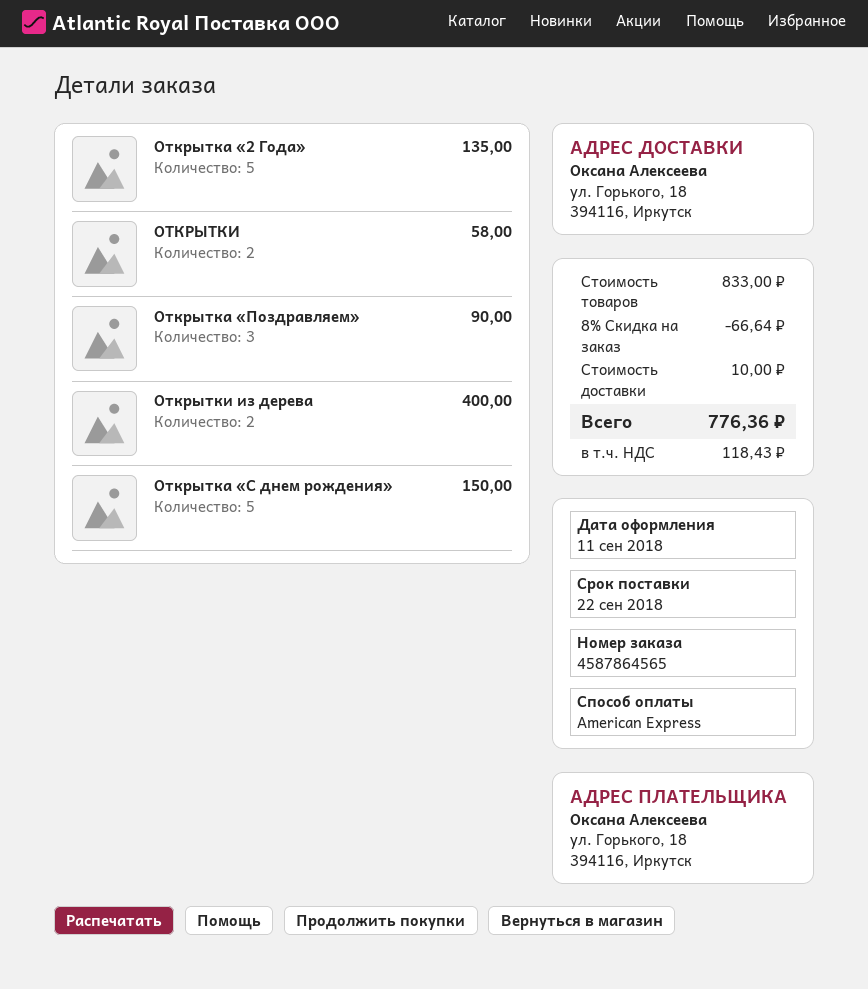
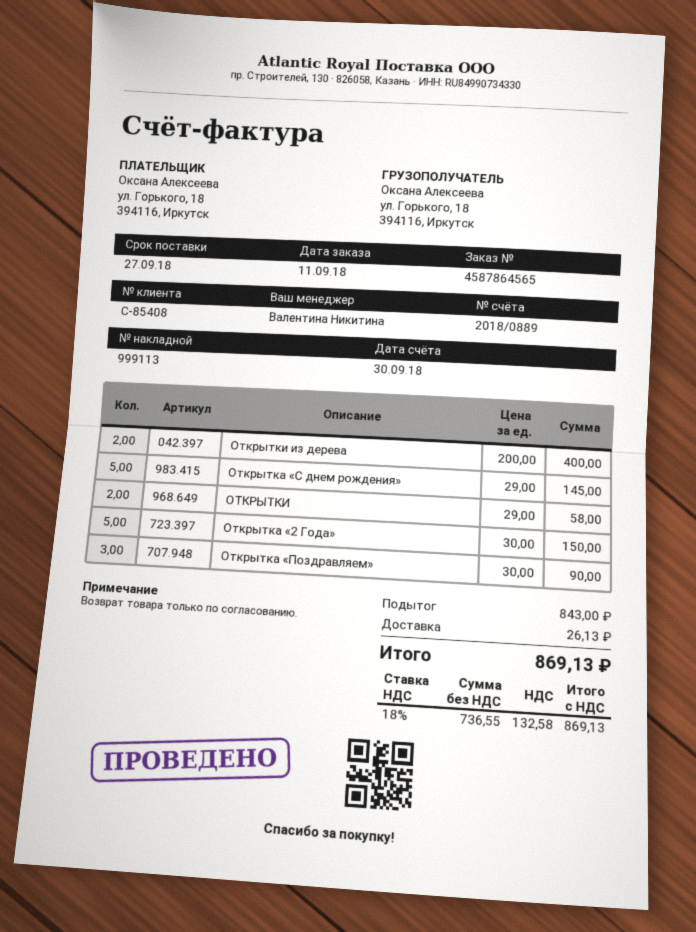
delivery date: 2018-09-22 -> 2018-09-27
Открытка «2 Года»: 5 for 135.00 -> 5 for 150.00
Открытка «С днем рождения»: 5 for 150.00 -> 5 for 145.00
subtotal: 833.00 -> 843.00
discount: 8% = 66.64 -> none
shipping: 10.00 -> 26.13
tax: 118.43 -> 132.58
total: 776.36 -> 869.13

